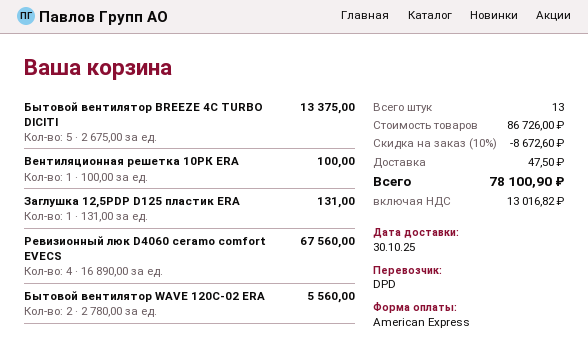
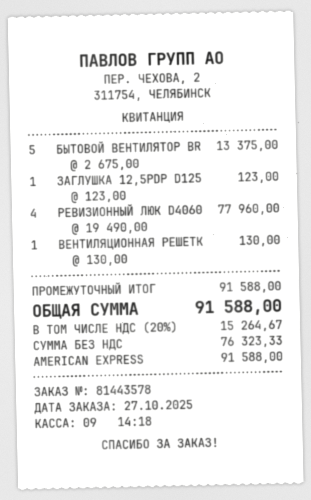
Вентиляционная решетка 10РК ERA: 1 x 100.00 = 100.00 -> 1 x 130.00 = 130.00
Заглушка 12,5PDP D125 пластик ERA: 1 x 131.00 = 131.00 -> 1 x 123.00 = 123.00
Ревизионный люк D4060 ceramo comfort EVECS: 4 x 16890.00 = 67560.00 -> 4 x 19490.00 = 77960.00
Бытовой вентилятор WAVE 120C-02 ERA: 2 x 2780.00 = 5560.00 -> none
subtotal: 86726.00 -> 91588.00
discount: 10% = 8672.60 -> none
shipping: 47.50 -> none
tax: 13016.82 -> 15264.67
total: 78100.90 -> 91588.00

